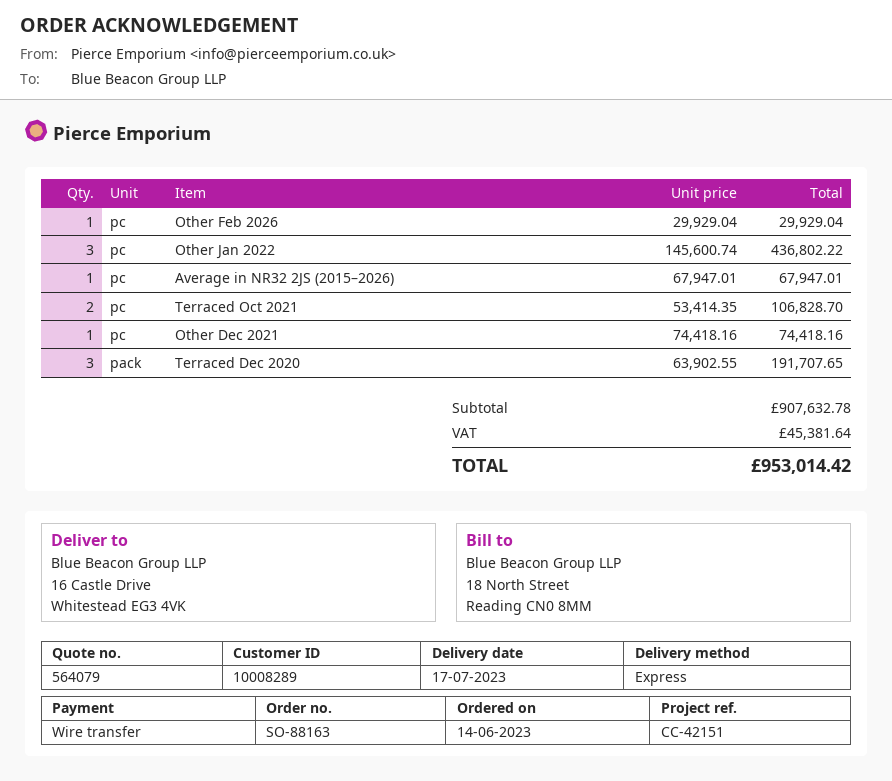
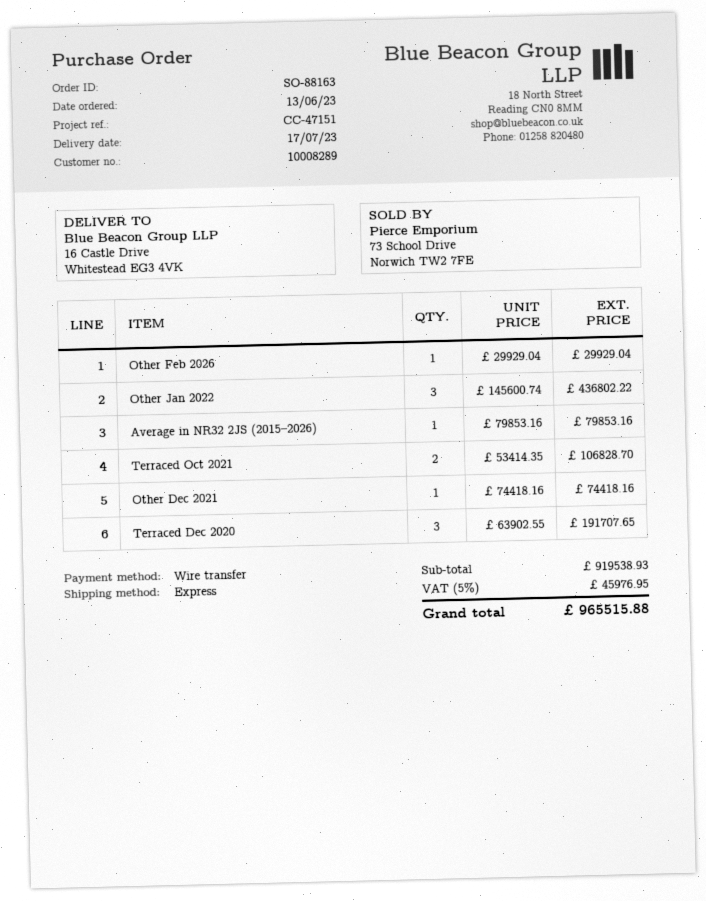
order date: 2023-06-14 -> 2023-06-13
reference: CC-42151 -> CC-47151
Average in NR32 2JS (2015–2026): 1 x 67947.01 = 67947.01 -> 1 x 79853.16 = 79853.16
subtotal: 907632.78 -> 919538.93
tax: 45381.64 -> 45976.95
total: 953014.42 -> 965515.88

